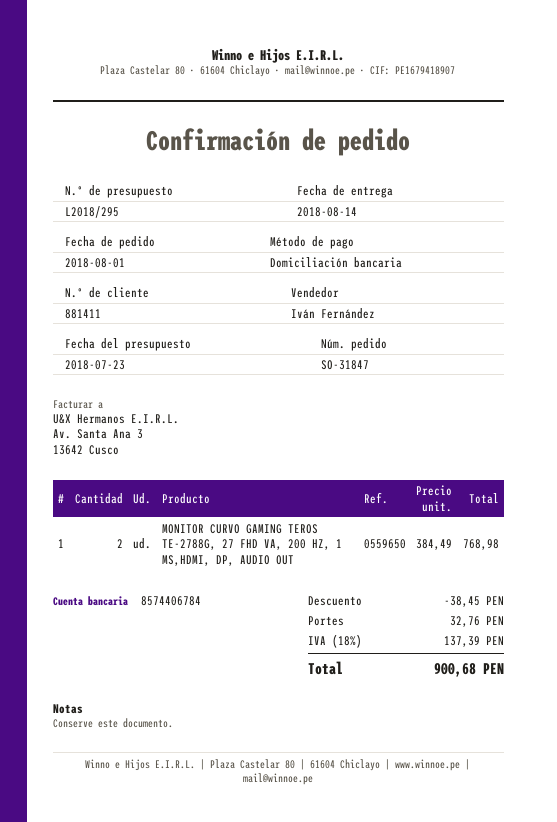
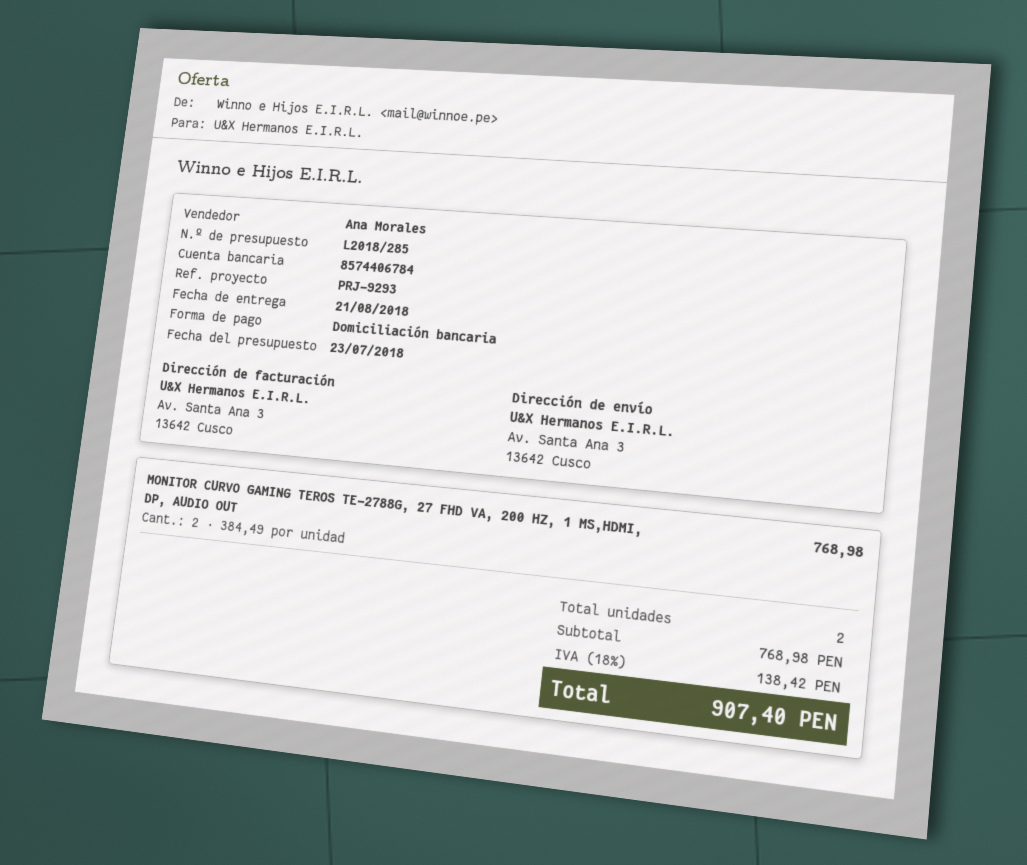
quote number: L2018/295 -> L2018/285
delivery date: 2018-08-14 -> 2018-08-21
sales rep: Iván Fernández -> Ana Morales
discount: 38.45 -> none
shipping: 32.76 -> none
tax: 18% = 137.39 -> 18% = 138.42
total: 900.68 -> 907.40

